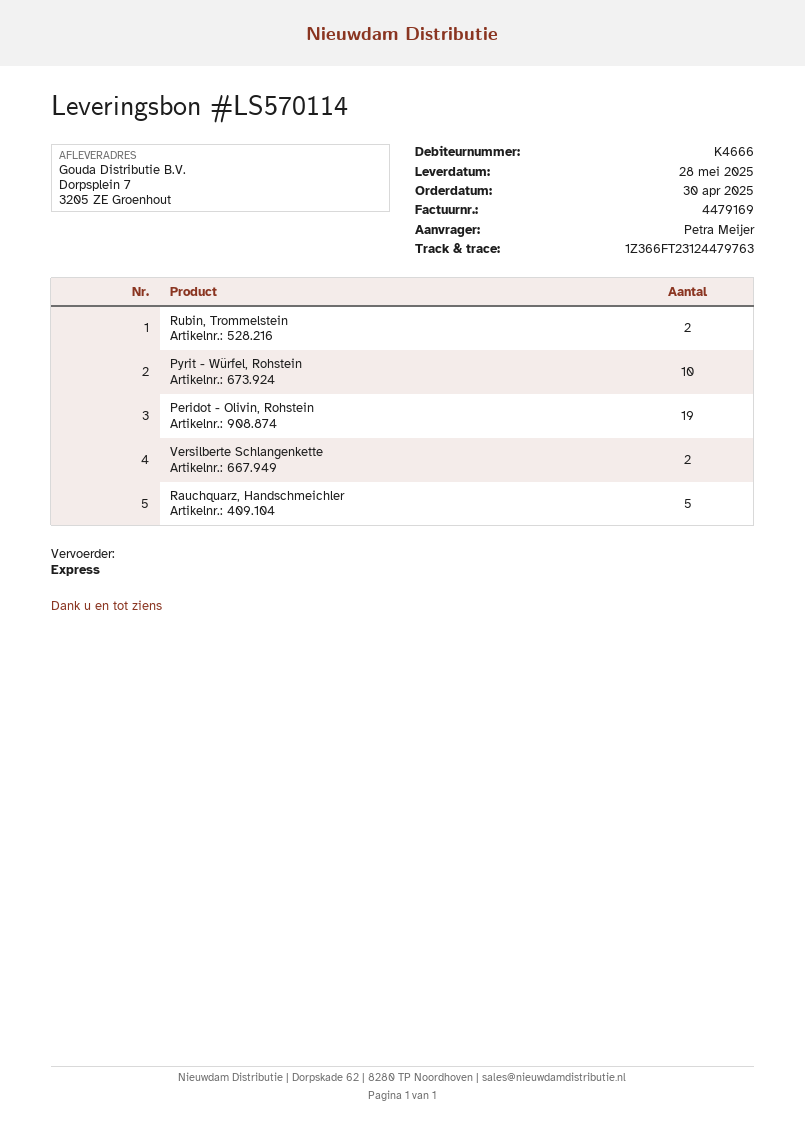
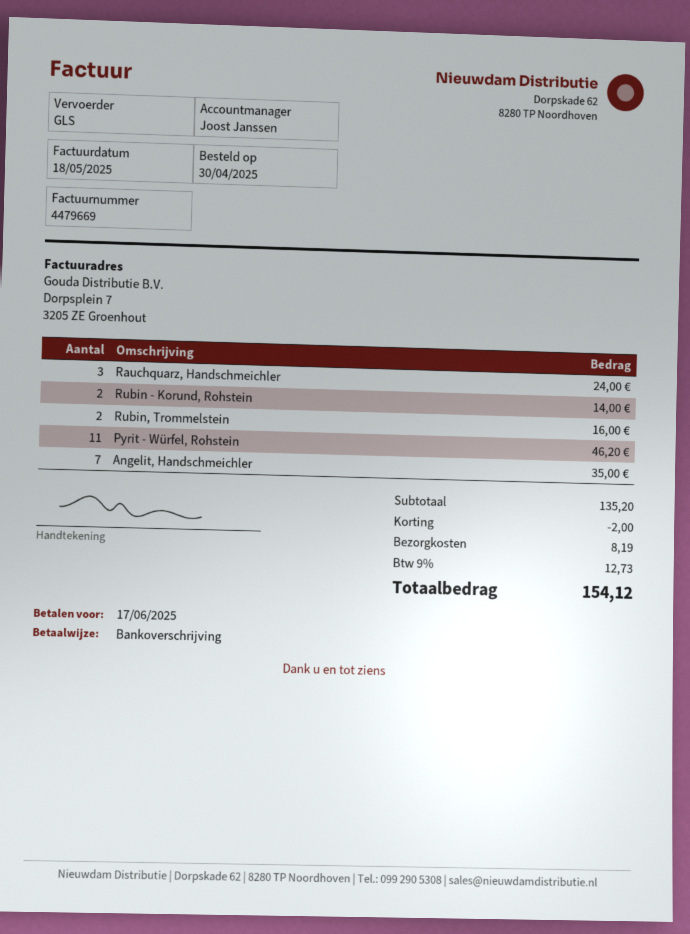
invoice number: 4479169 -> 4479669
shipping method: express -> GLS
Pyrit - Würfel, Rohstein: 10 -> 11
Peridot - Olivin, Rohstein: 19 -> none
Versilberte Schlangenkette: 2 -> none
Rauchquarz, Handschmeichler: 5 -> 3
Rubin - Korund, Rohstein: none -> 2
Angelit, Handschmeichler: none -> 7

